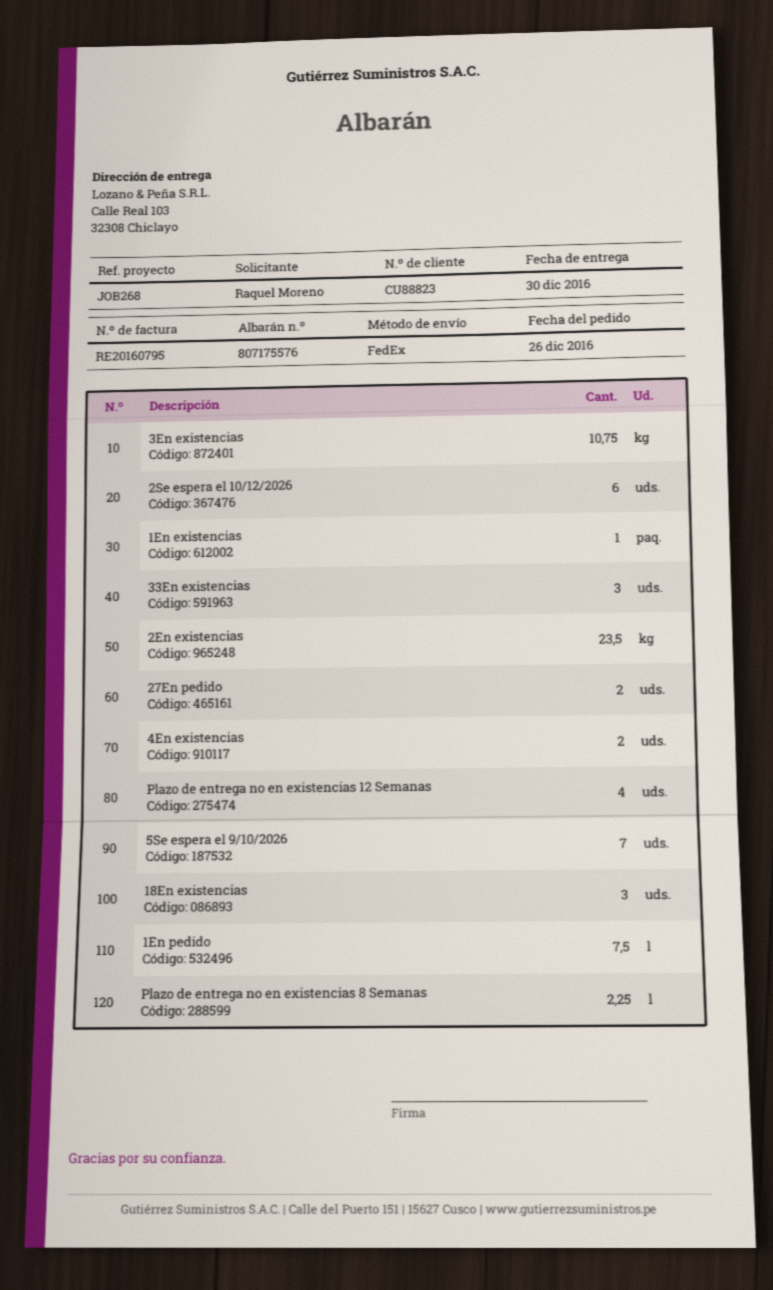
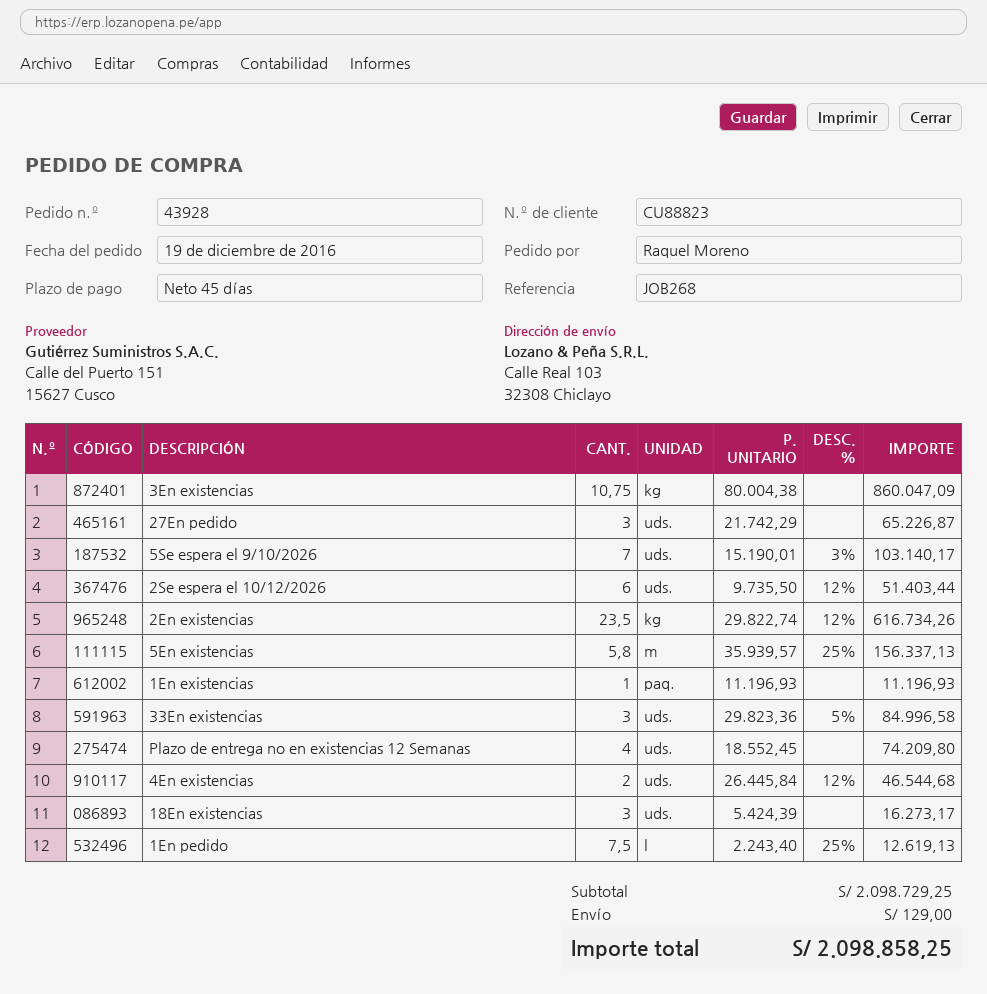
order date: 2016-12-26 -> 2016-12-19
27En pedido: 2 -> 3
Plazo de entrega no en existencias 8 Semanas: 2.25 -> none
5En existencias: none -> 5.8

